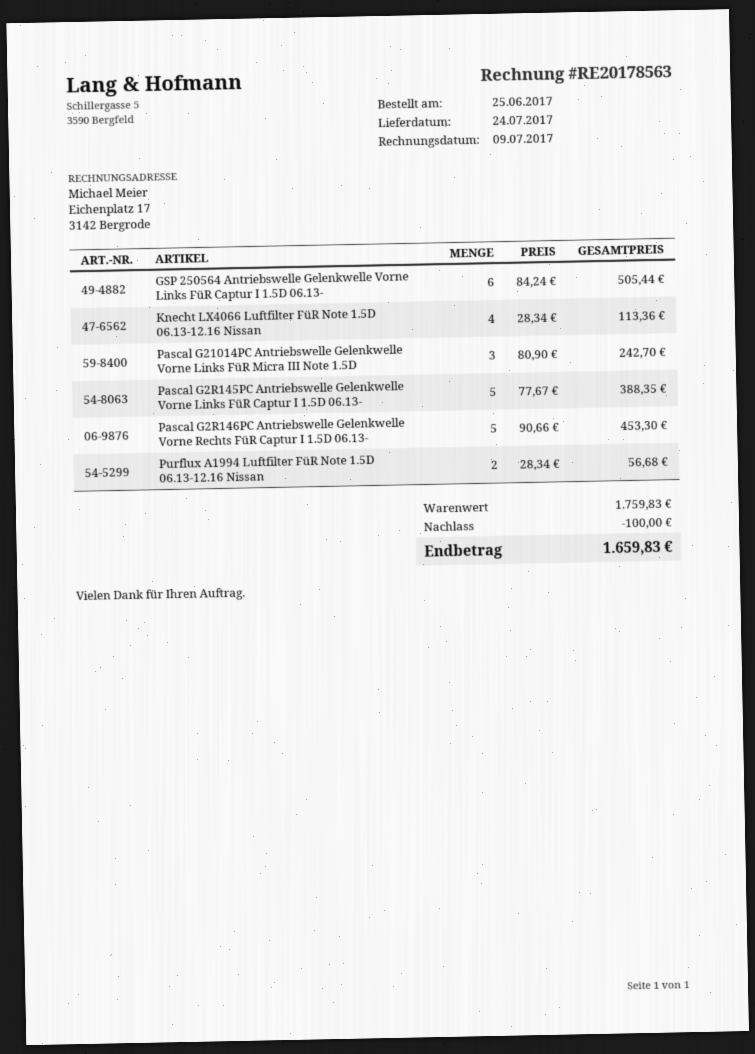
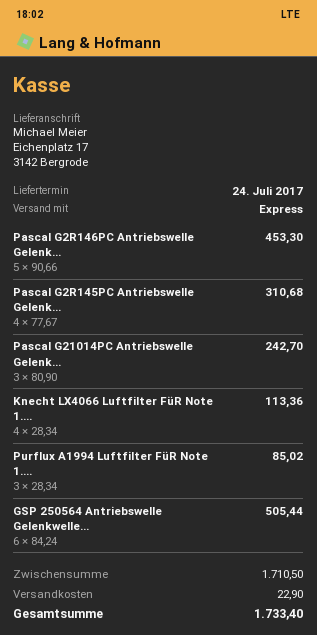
Pascal G2R145PC Antriebswelle Gelenkwelle Vorne Links FüR Captur I 1.5D 06.13-: 5 x 77.67 = 388.35 -> 4 x 77.67 = 310.68
Purflux A1994 Luftfilter FüR Note 1.5D 06.13-12.16 Nissan: 2 x 28.34 = 56.68 -> 3 x 28.34 = 85.02
subtotal: 1759.83 -> 1710.50
discount: 100.00 -> none
shipping: none -> 22.90
total: 1659.83 -> 1733.40

